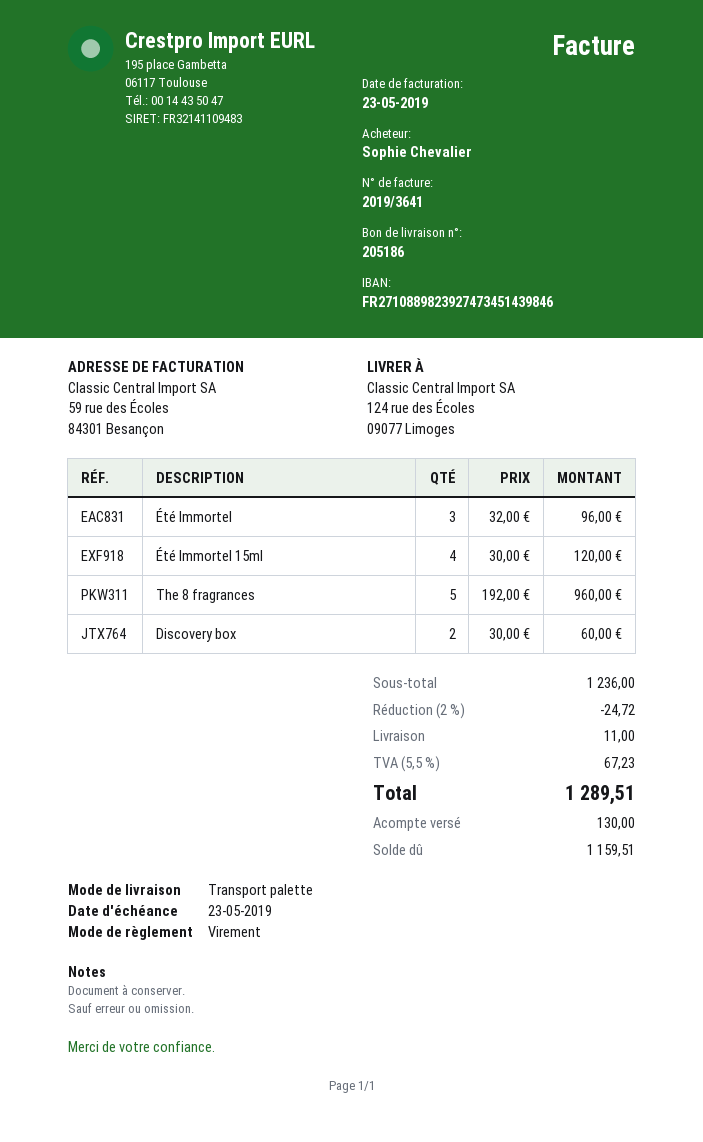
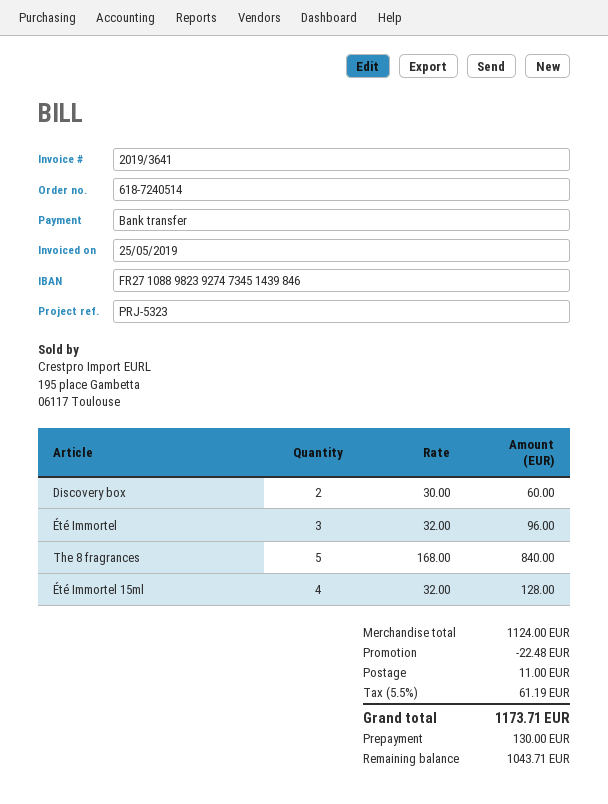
invoice date: 2019-05-23 -> 2019-05-25
Été Immortel 15ml: 4 x 30.00 = 120.00 -> 4 x 32.00 = 128.00
The 8 fragrances: 5 x 192.00 = 960.00 -> 5 x 168.00 = 840.00
subtotal: 1236.00 -> 1124.00
discount: 24.72 -> 22.48
tax: 5.5% = 67.23 -> 5.5% = 61.19
total: 1289.51 -> 1173.71
balance: 1159.51 -> 1043.71

